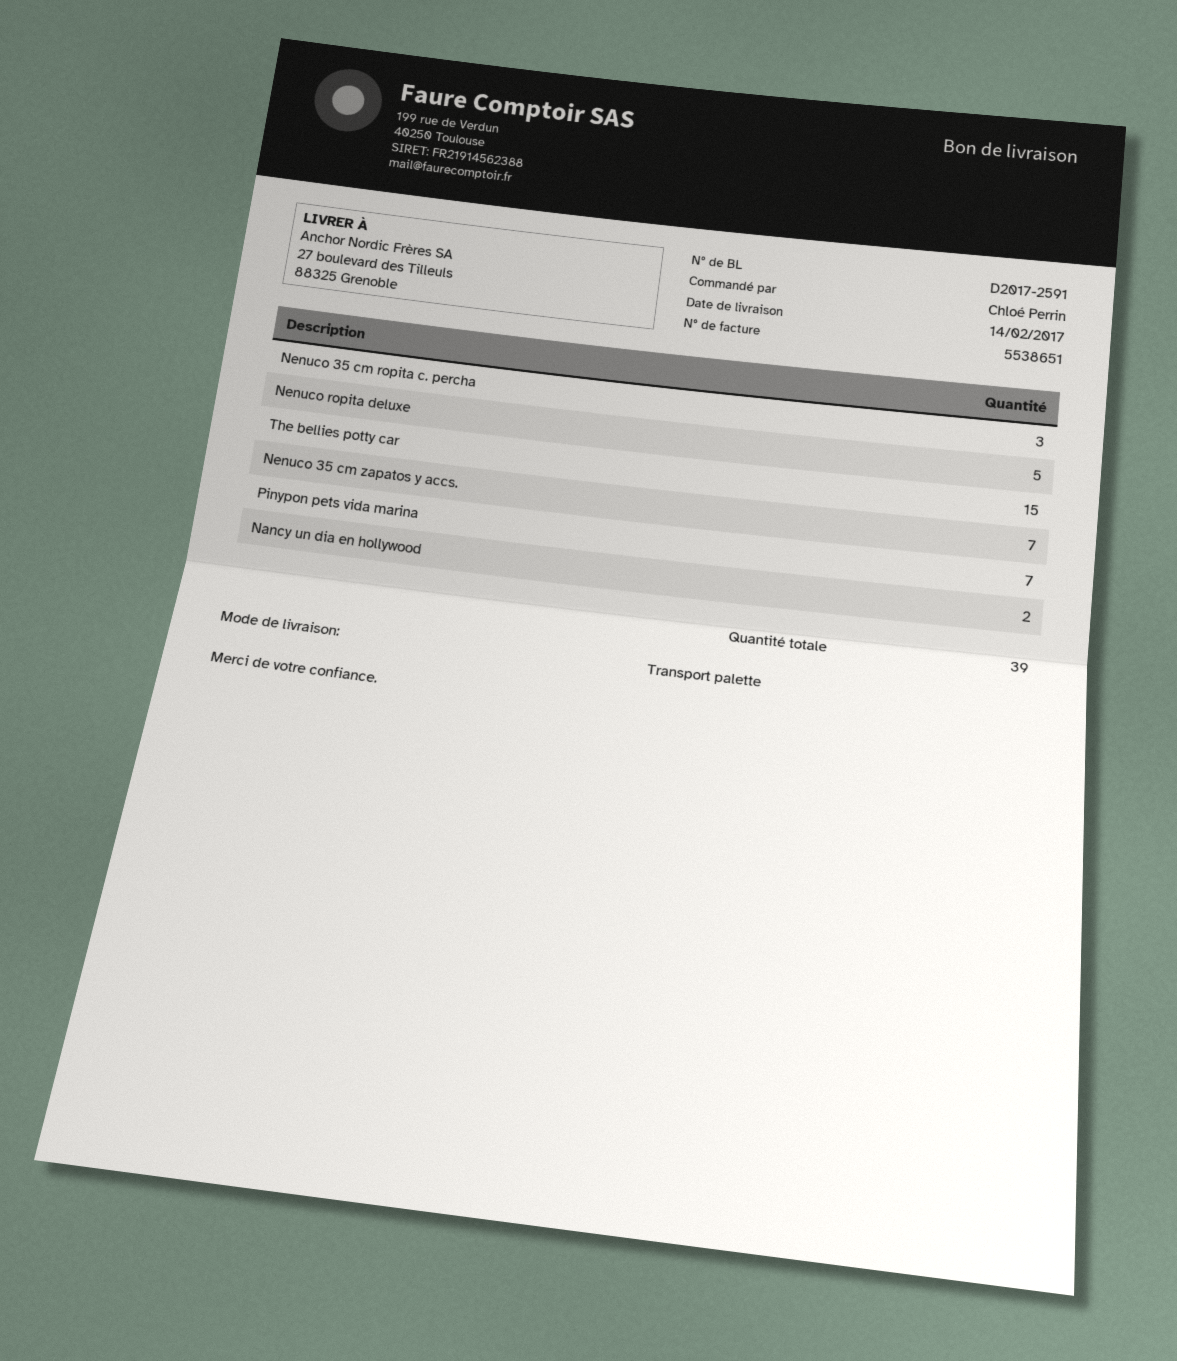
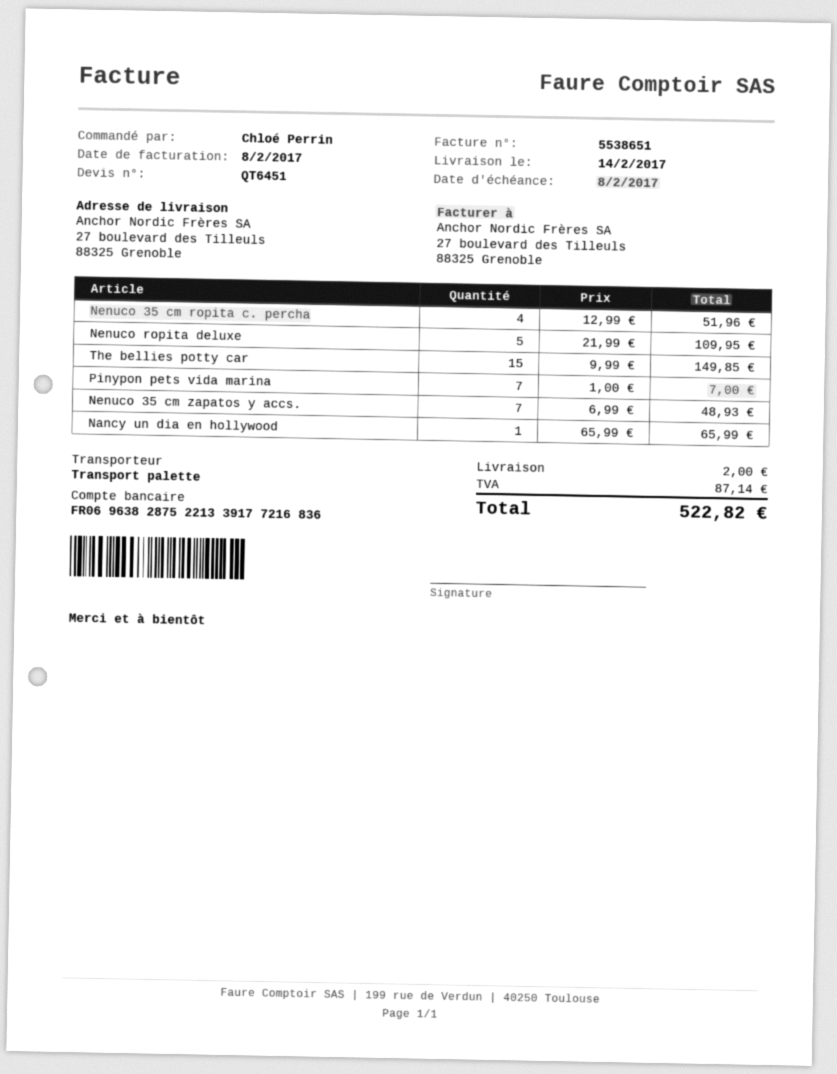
Nenuco 35 cm ropita c. percha: 3 -> 4
Nancy un dia en hollywood: 2 -> 1

